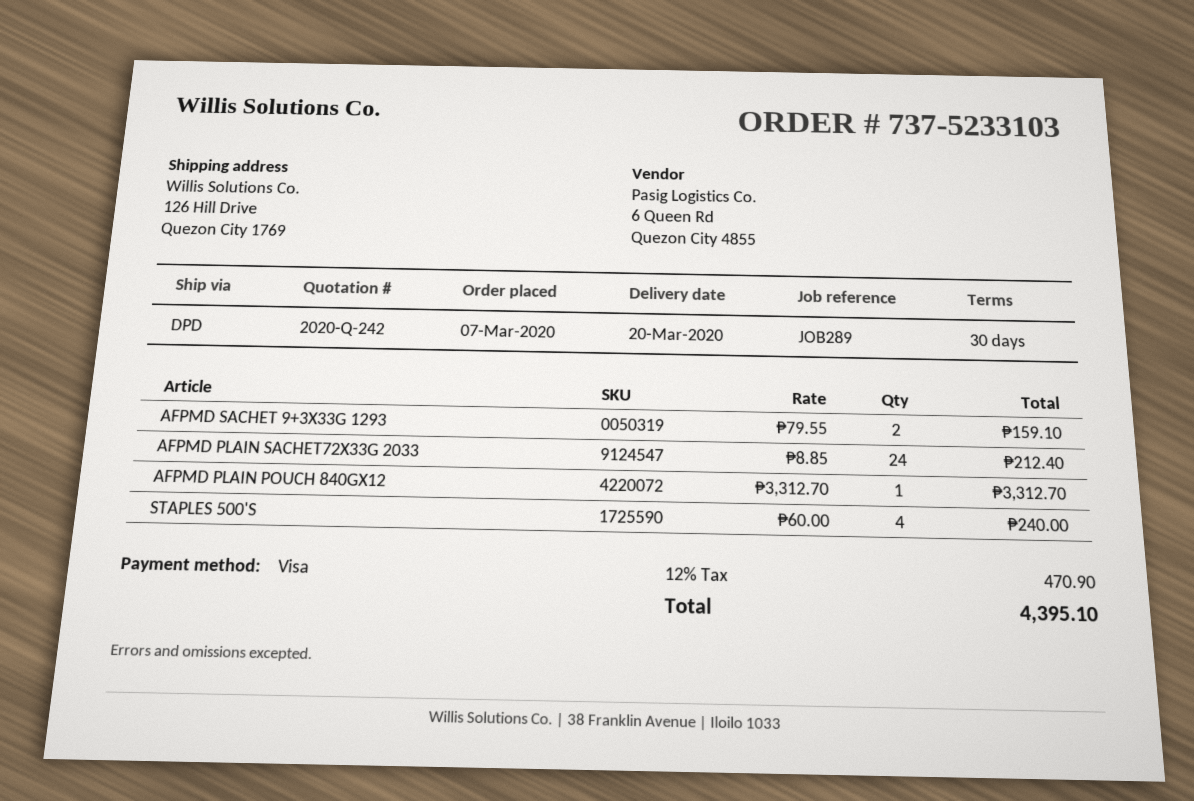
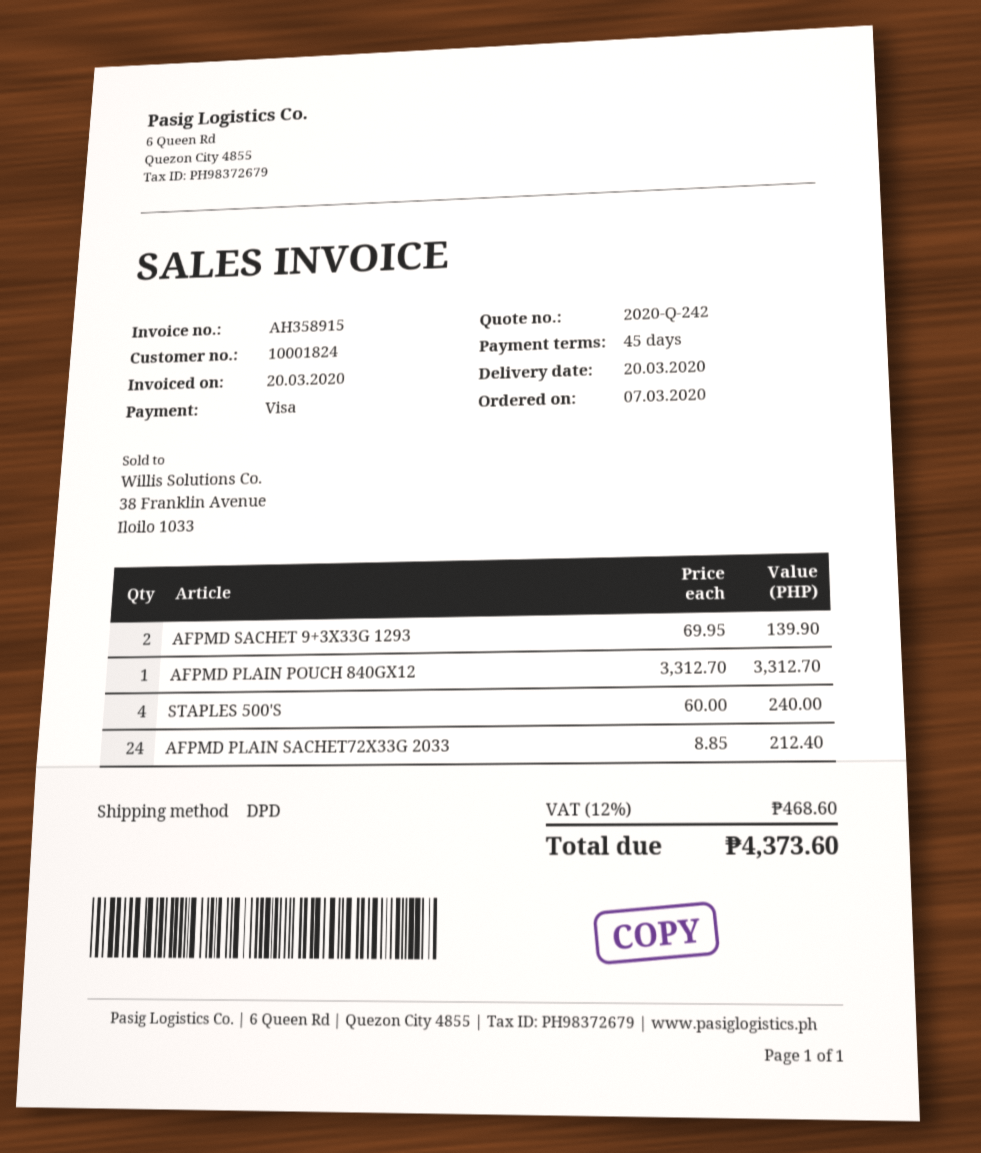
payment terms: 30 days -> 45 days
AFPMD SACHET 9+3X33G 1293: 2 x 79.55 = 159.10 -> 2 x 69.95 = 139.90
tax: 12% = 470.90 -> 12% = 468.60
total: 4395.10 -> 4373.60

